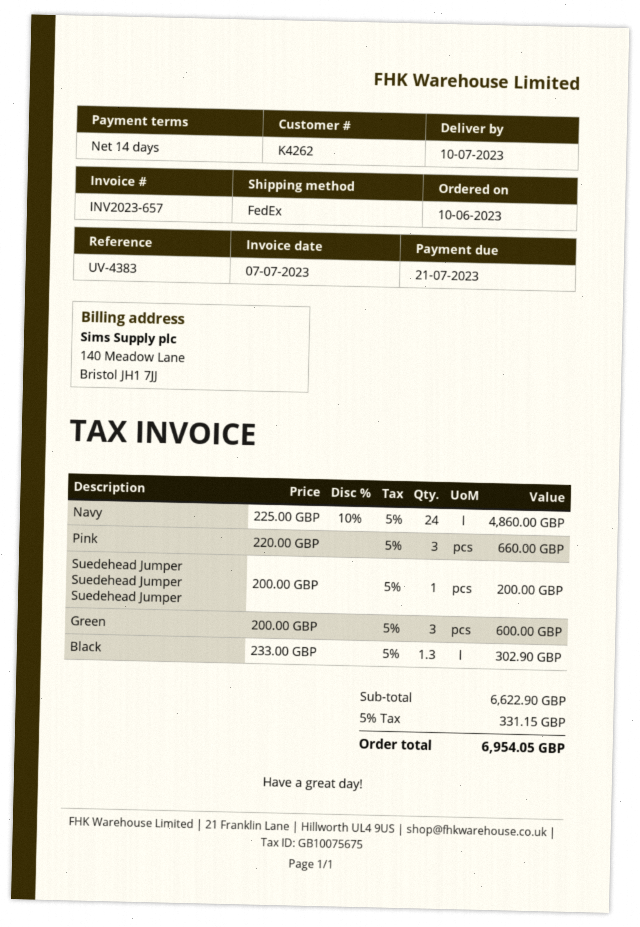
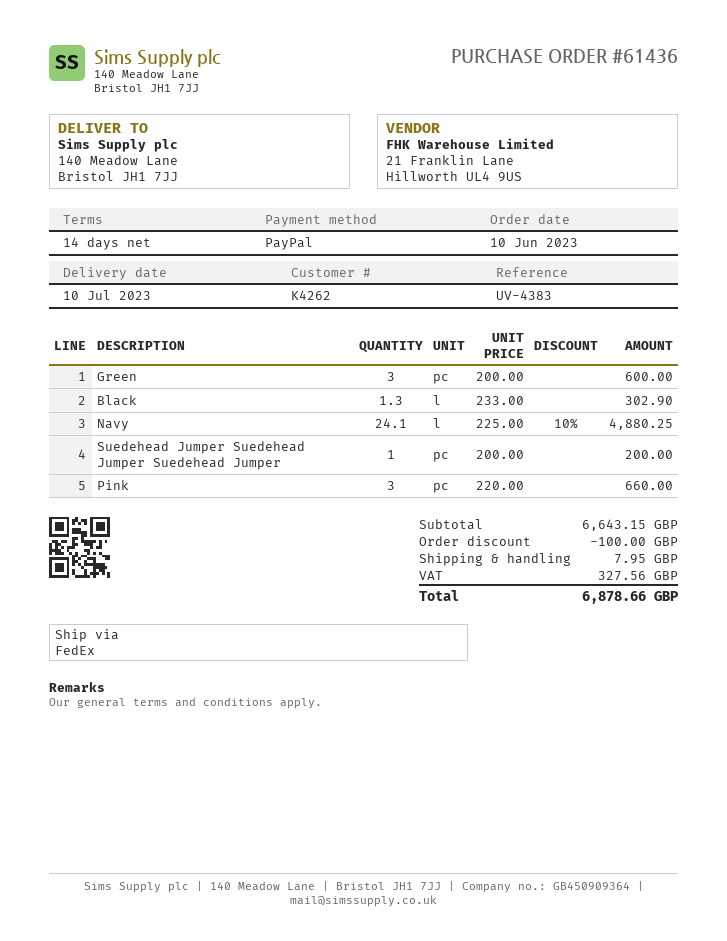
Navy: 24 x 225.00 - 10% = 4860.00 -> 24.1 x 225.00 - 10% = 4880.25
subtotal: 6622.90 -> 6643.15
discount: none -> 100.00
shipping: none -> 7.95
tax: 331.15 -> 327.56
total: 6954.05 -> 6878.66

